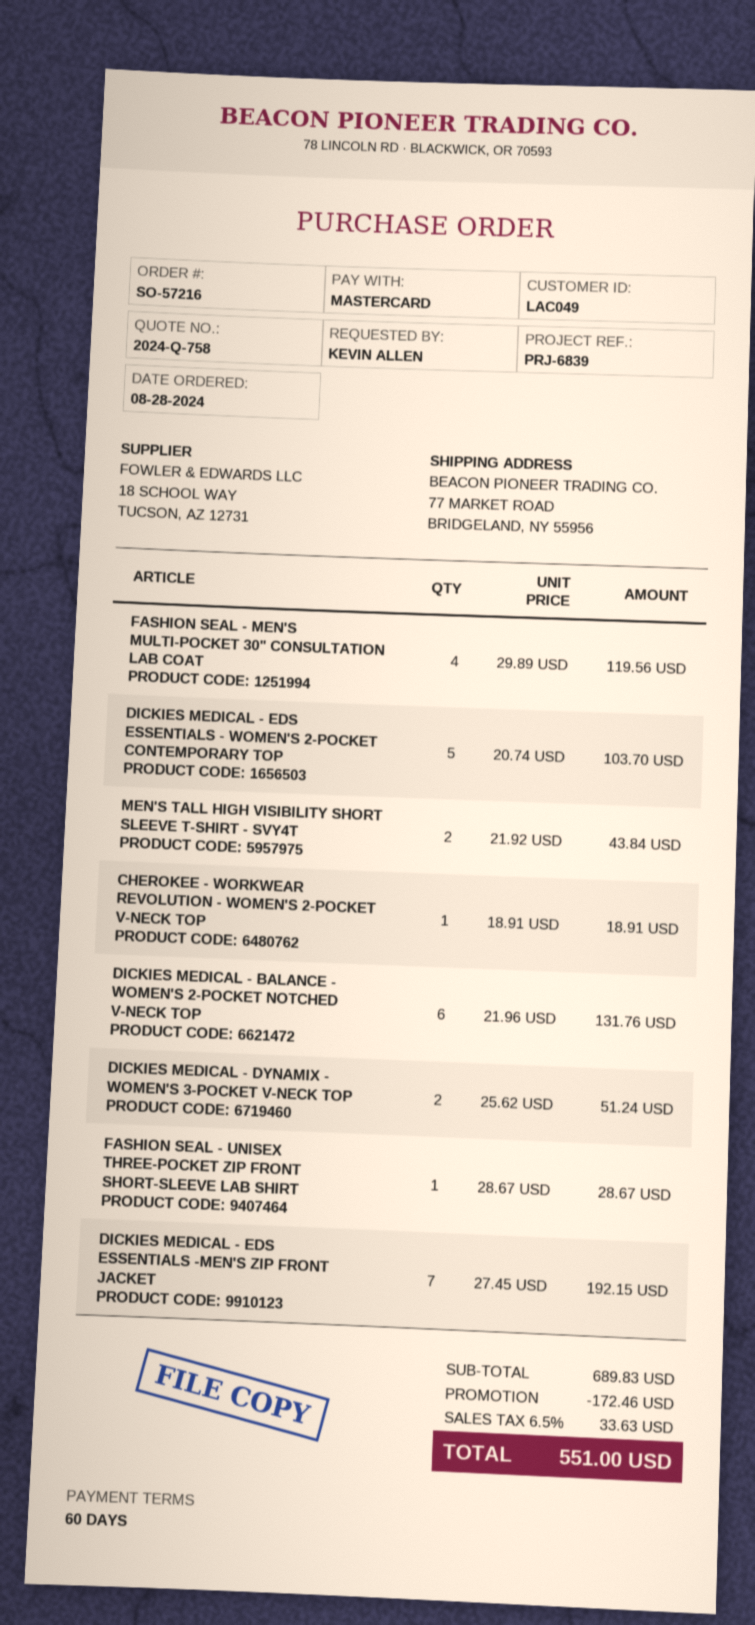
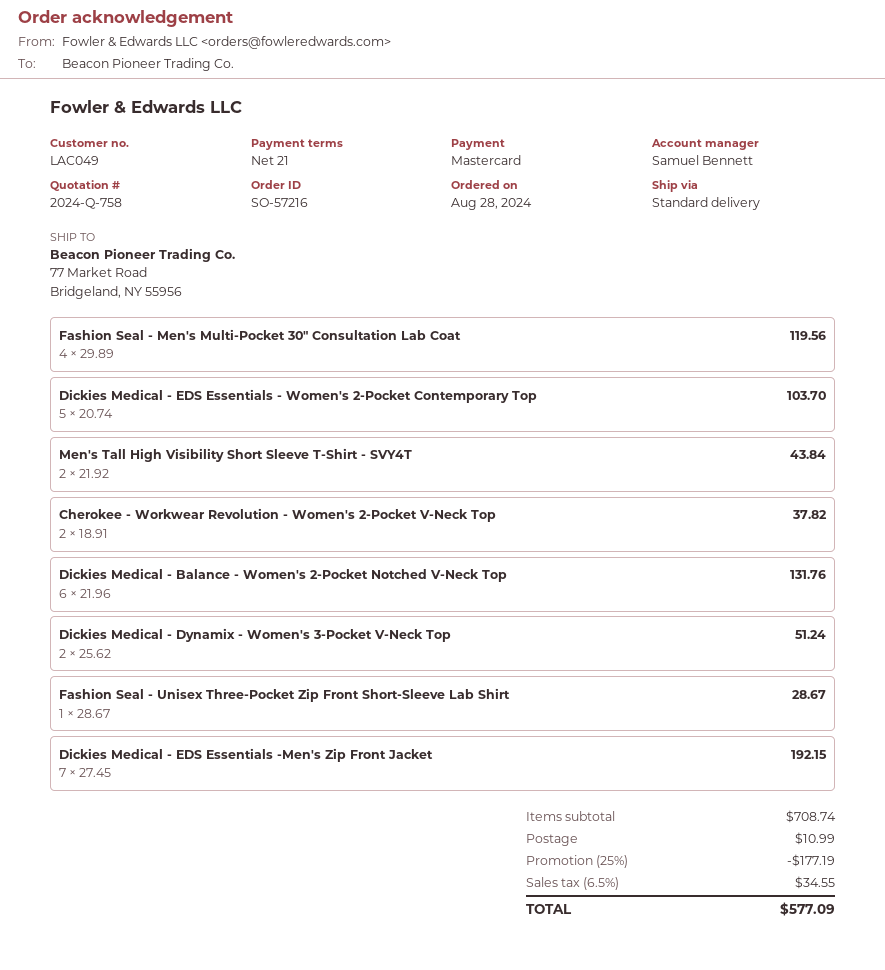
payment terms: 60 days -> 21 days
CHEROKEE - WORKWEAR REVOLUTION - WOMEN'S 2-POCKET V-NECK TOP: 1 x 18.91 = 18.91 -> 2 x 18.91 = 37.82
subtotal: 689.83 -> 708.74
discount: 172.46 -> 177.19
shipping: none -> 10.99
tax: 6.5% = 33.63 -> 6.5% = 34.55
total: 551.00 -> 577.09

